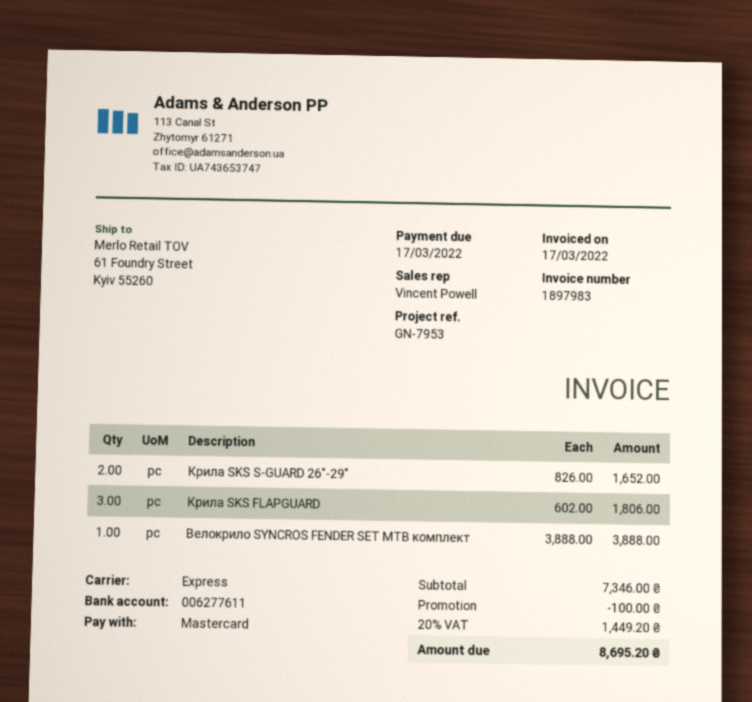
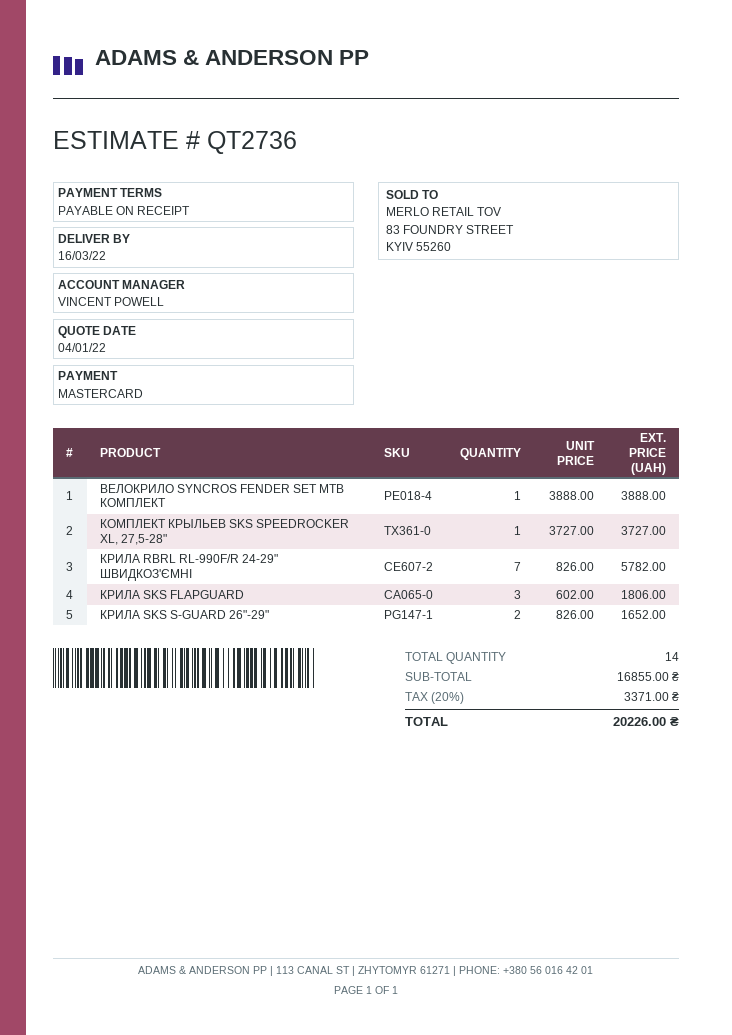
КОМПЛЕКТ КРЫЛЬЕВ SKS SPEEDROCKER XL, 27,5-28": none -> 1 x 3727.00 = 3727.00
КРИЛА RBRL RL-990F/R 24-29" ШВИДКОЗ'ЄМНІ: none -> 7 x 826.00 = 5782.00
subtotal: 7346.00 -> 16855.00
discount: 100.00 -> none
tax: 20% = 1449.20 -> 20% = 3371.00
total: 8695.20 -> 20226.00

